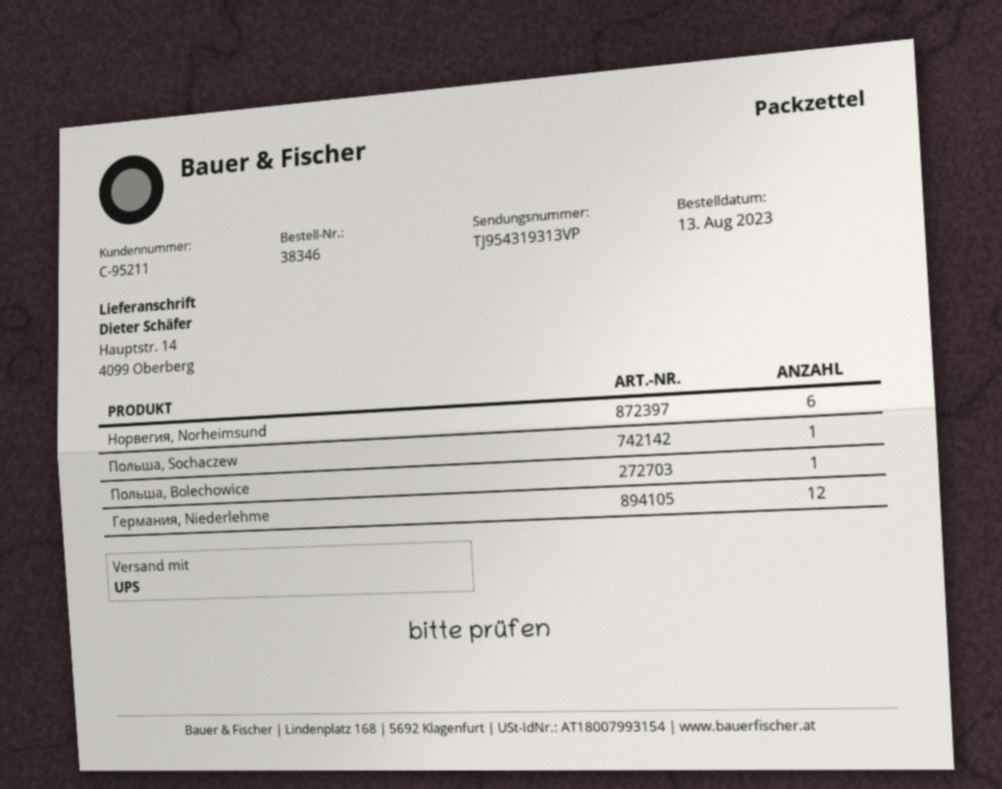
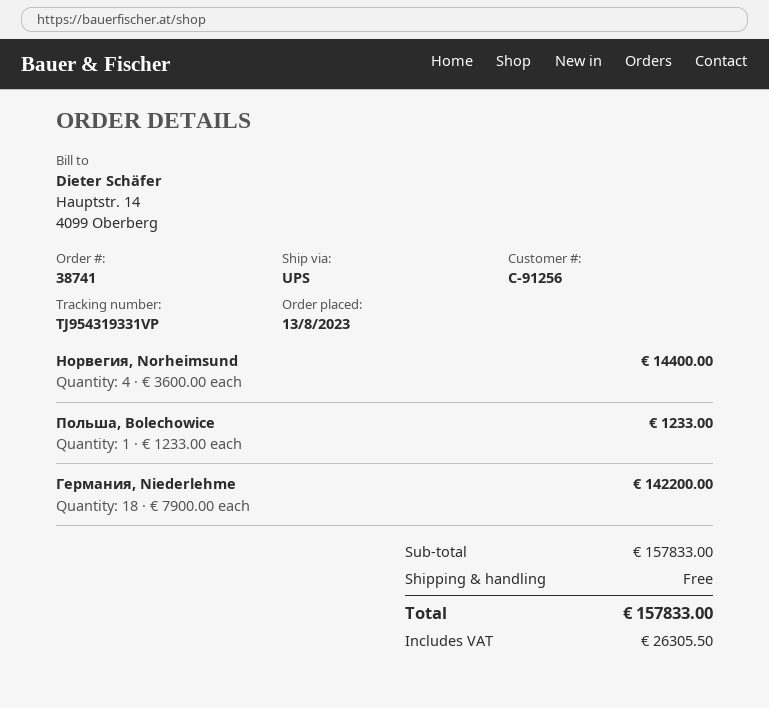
order number: 38346 -> 38741
customer number: C-95211 -> C-91256
tracking number: TJ954319313VP -> TJ954319331VP
Норвегия, Norheimsund: 6 -> 4
Польша, Sochaczew: 1 -> none
Германия, Niederlehme: 12 -> 18

